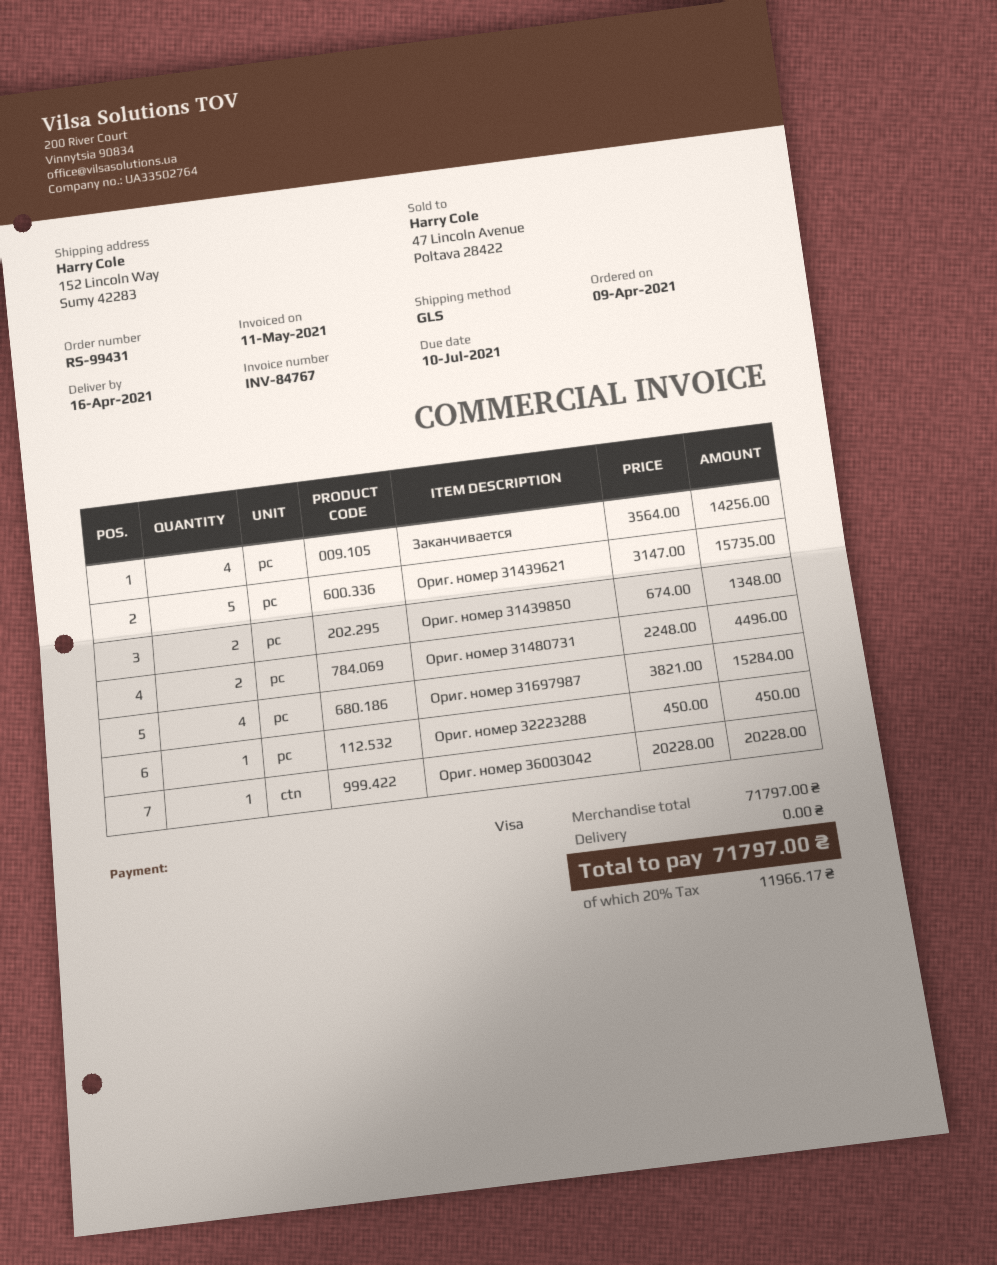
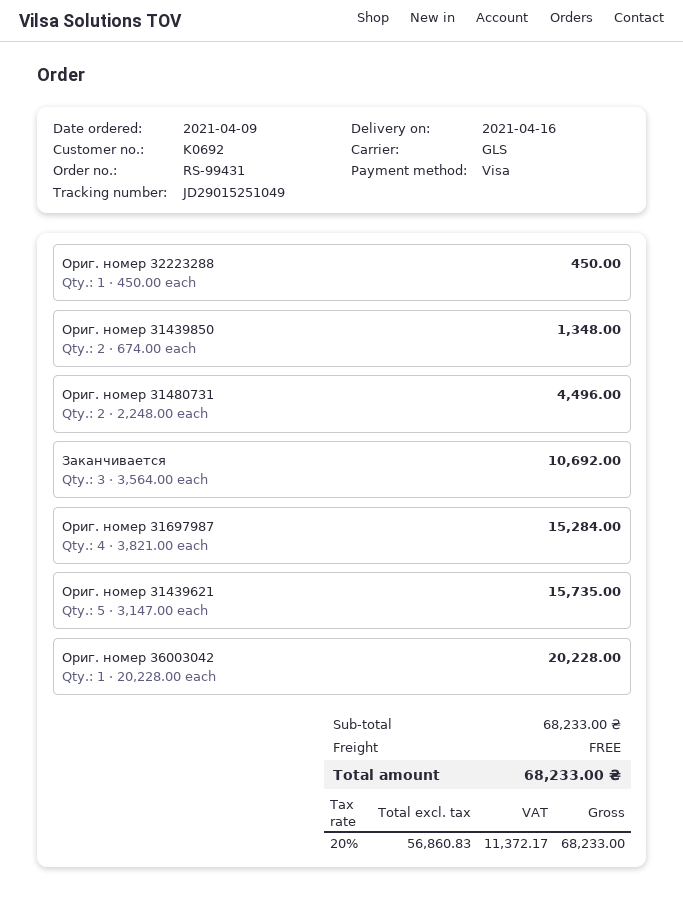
Заканчивается: 4 x 3564.00 = 14256.00 -> 3 x 3564.00 = 10692.00
subtotal: 71797.00 -> 68233.00
tax: 20% = 11966.17 -> 20% = 11372.17
total: 71797.00 -> 68233.00

